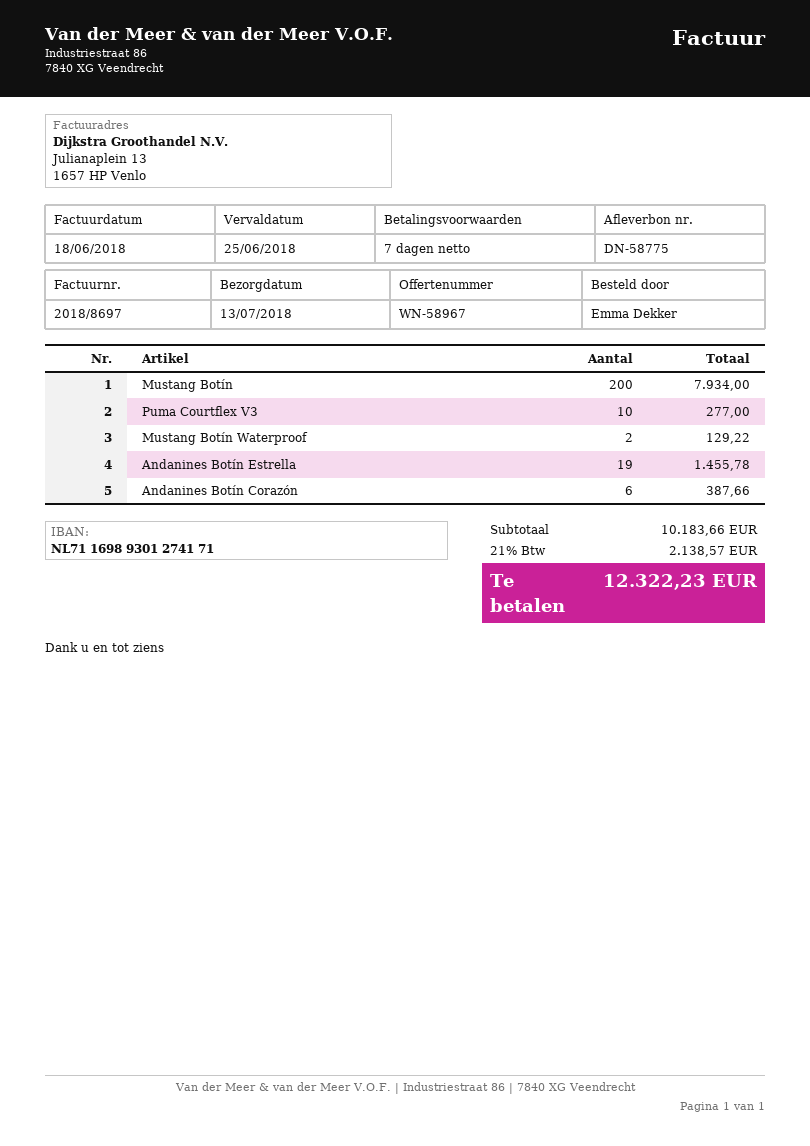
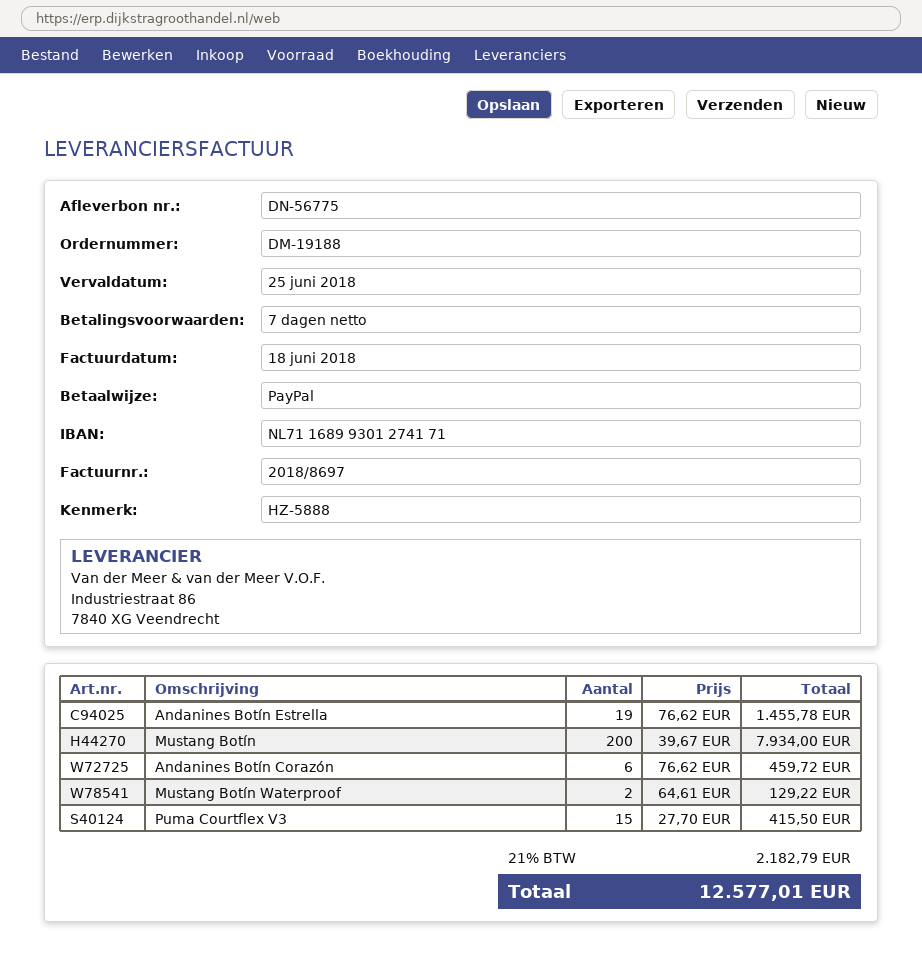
delivery note number: DN-58775 -> DN-56775
bank account: NL7116989301274171 -> NL7116899301274171
Puma Courtflex V3: 10 for 277.00 -> 15 for 415.50
Andanines Botín Corazón: 6 for 387.66 -> 6 for 459.72
tax: 21% = 2138.57 -> 21% = 2182.79
total: 12322.23 -> 12577.01

